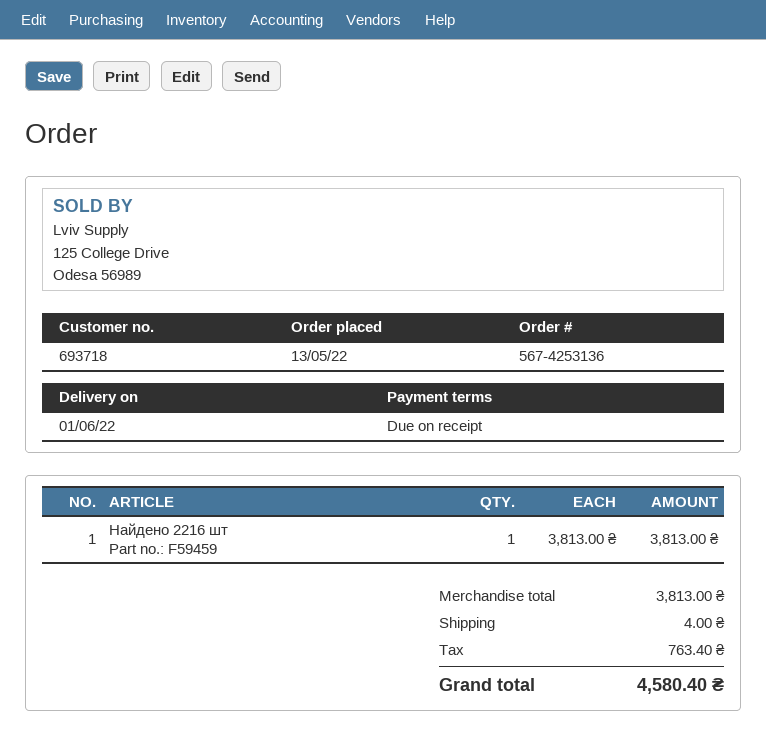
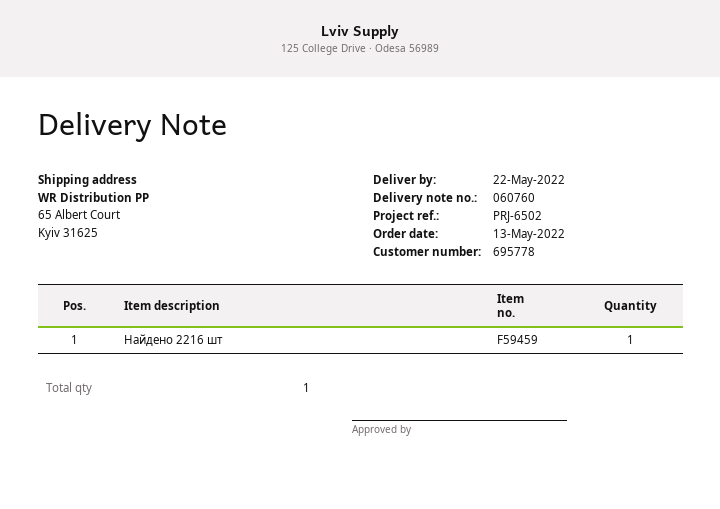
delivery date: 2022-06-01 -> 2022-05-22
customer number: 693718 -> 695778

